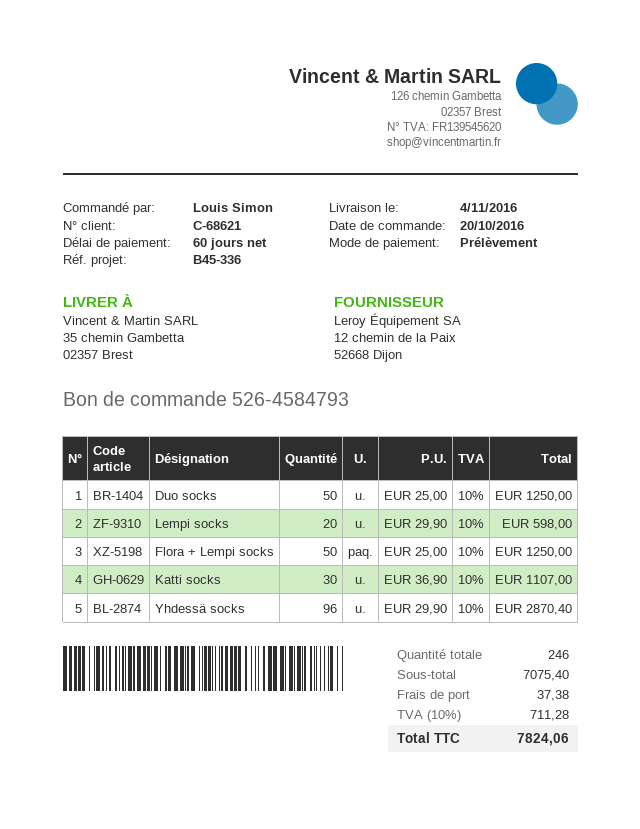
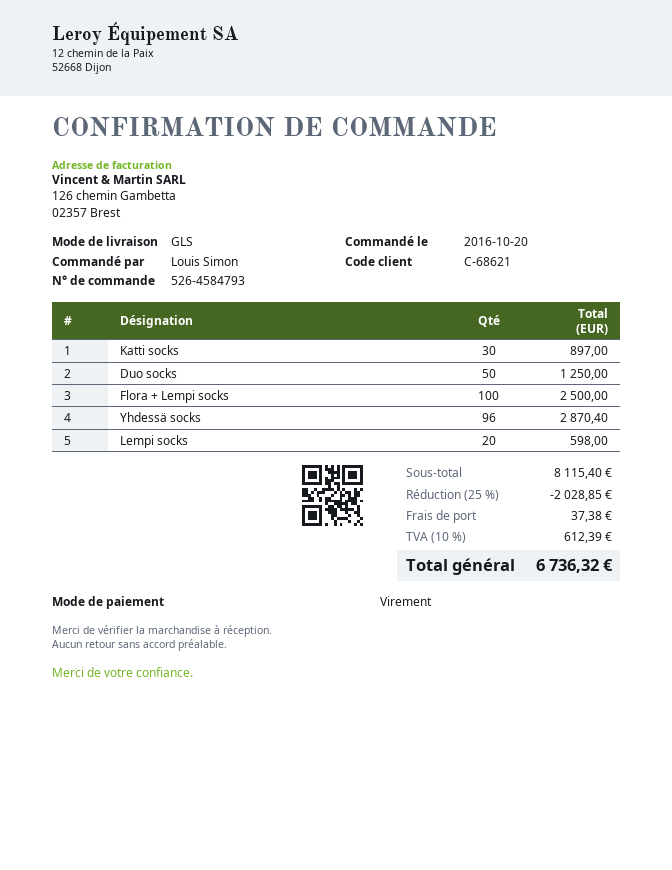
payment method: direct debit -> bank transfer
Flora + Lempi socks: 50 for 1250.00 -> 100 for 2500.00
Katti socks: 30 for 1107.00 -> 30 for 897.00
subtotal: 7075.40 -> 8115.40
discount: none -> 25% = 2028.85
tax: 10% = 711.28 -> 10% = 612.39
total: 7824.06 -> 6736.32

